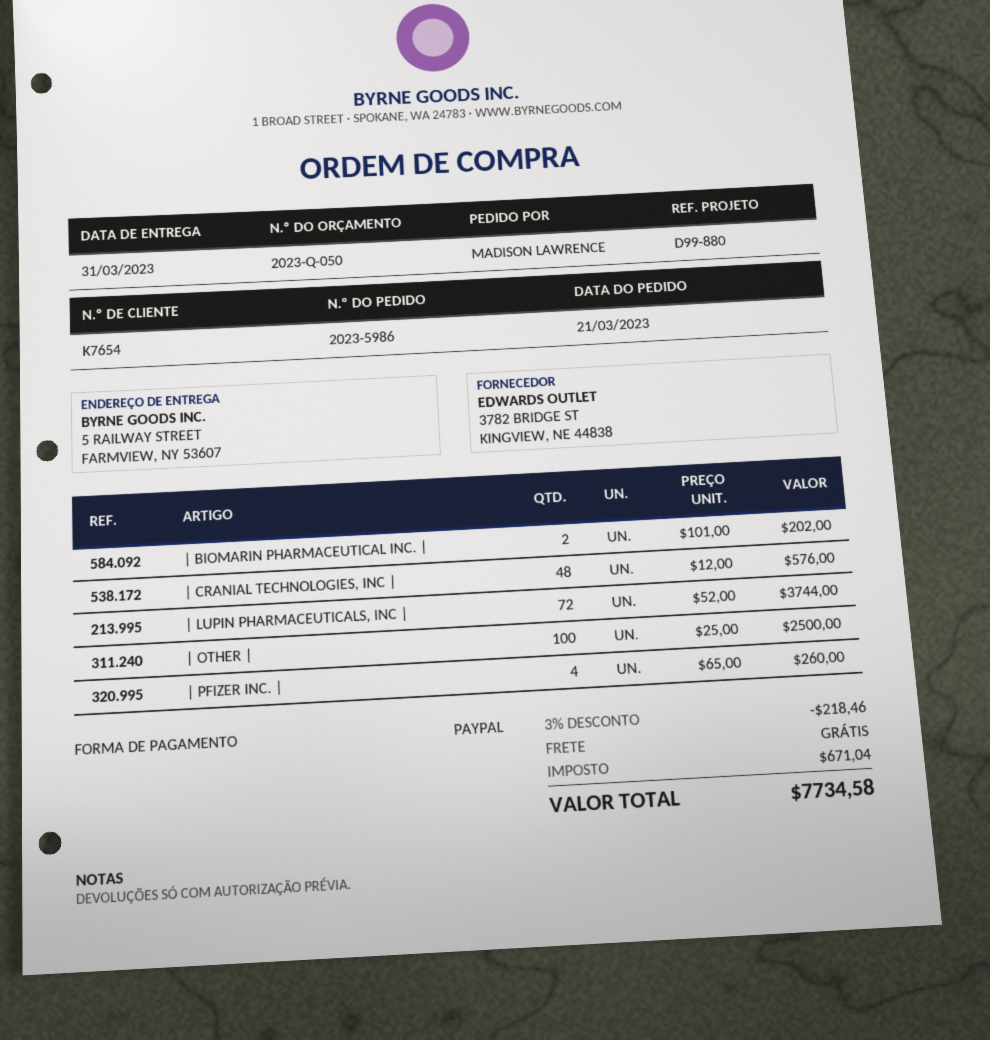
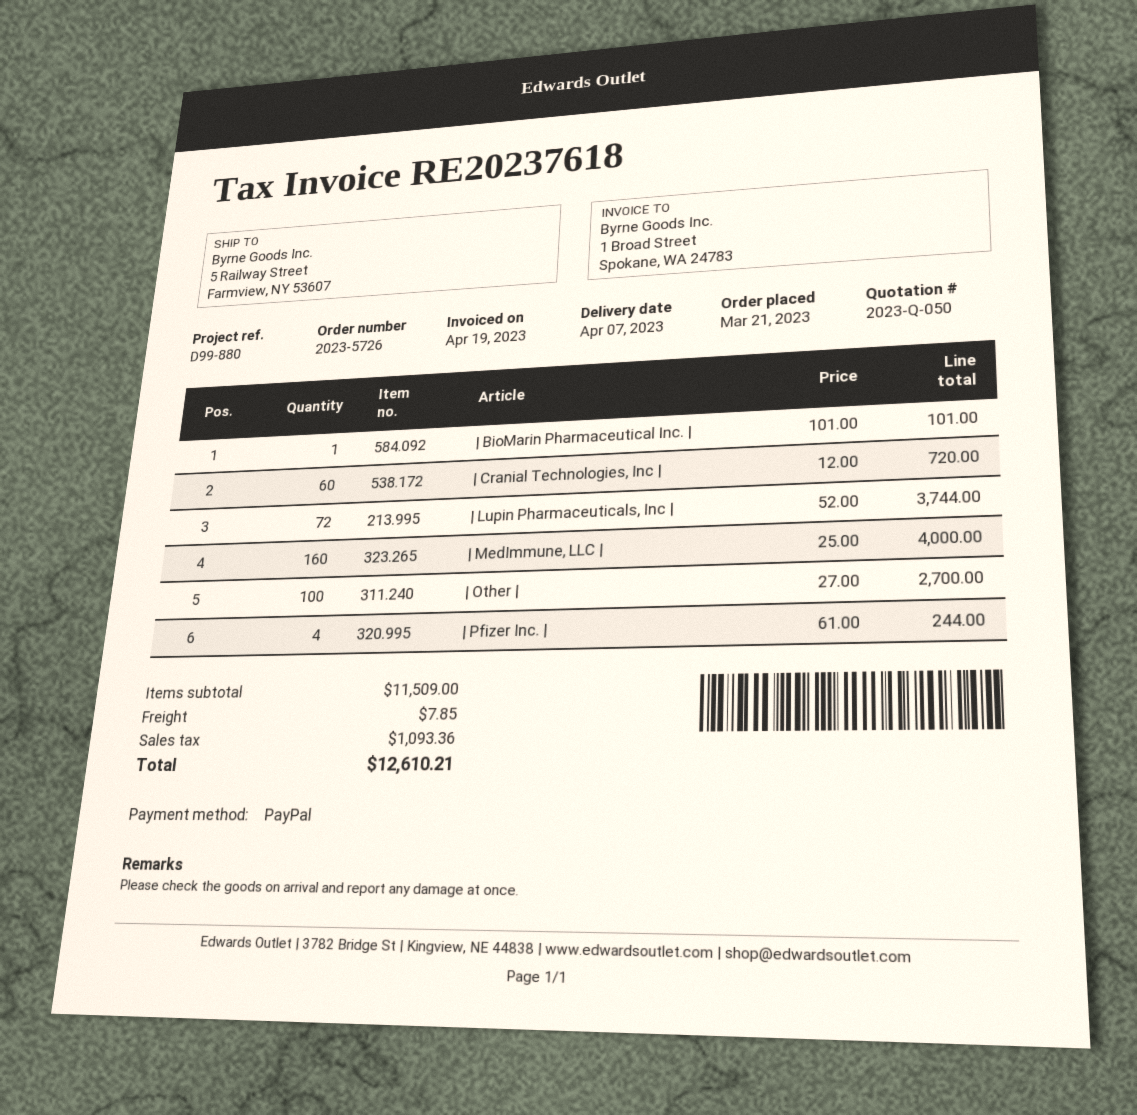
order number: 2023-5986 -> 2023-5726
delivery date: 2023-03-31 -> 2023-04-07
| BIOMARIN PHARMACEUTICAL INC. |: 2 x 101.00 = 202.00 -> 1 x 101.00 = 101.00
| CRANIAL TECHNOLOGIES, INC |: 48 x 12.00 = 576.00 -> 60 x 12.00 = 720.00
| OTHER |: 100 x 25.00 = 2500.00 -> 100 x 27.00 = 2700.00
| PFIZER INC. |: 4 x 65.00 = 260.00 -> 4 x 61.00 = 244.00
| MedImmune, LLC |: none -> 160 x 25.00 = 4000.00
discount: 3% = 218.46 -> none
shipping: 0.00 -> 7.85
tax: 671.04 -> 1093.36
total: 7734.58 -> 12610.21

